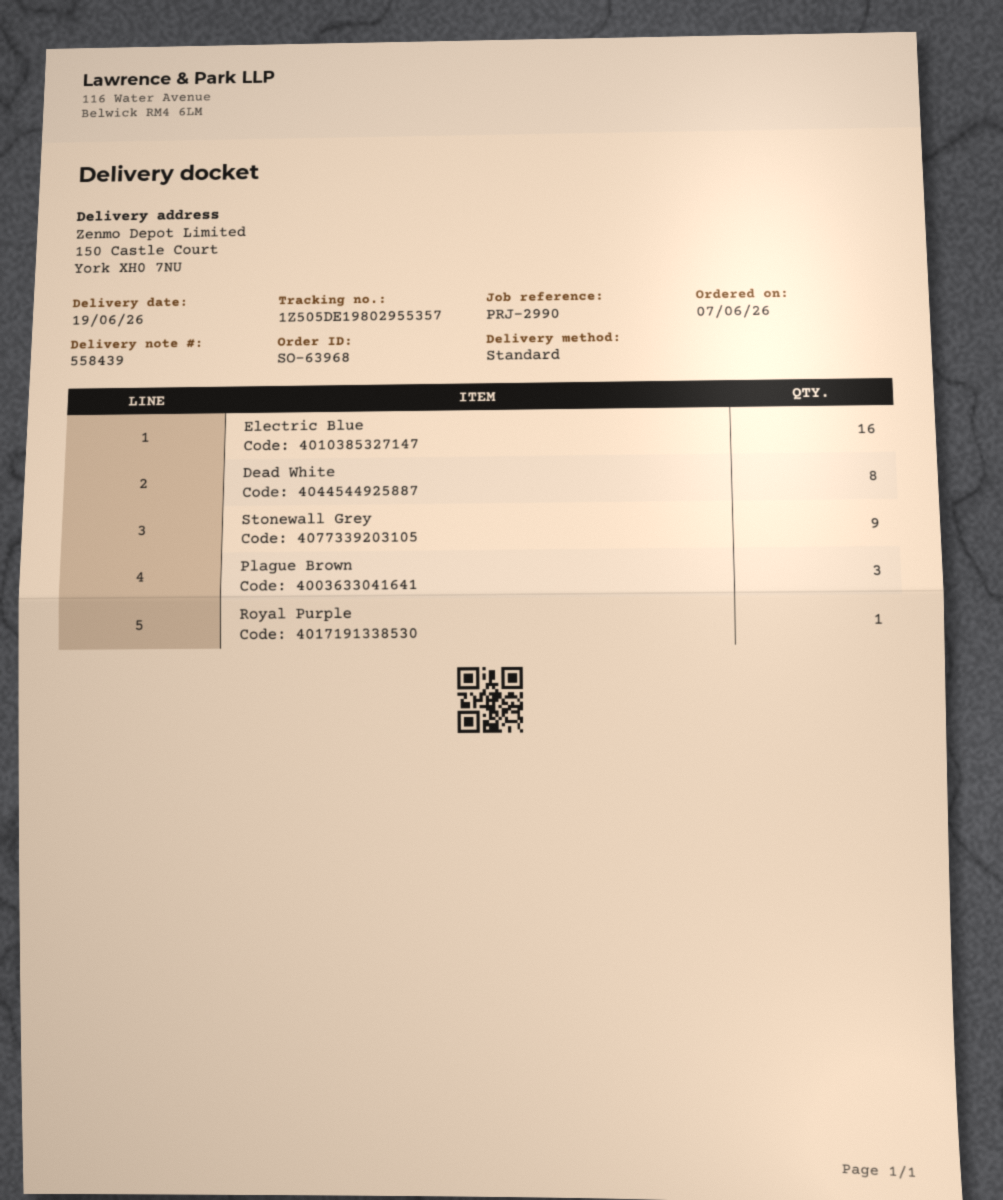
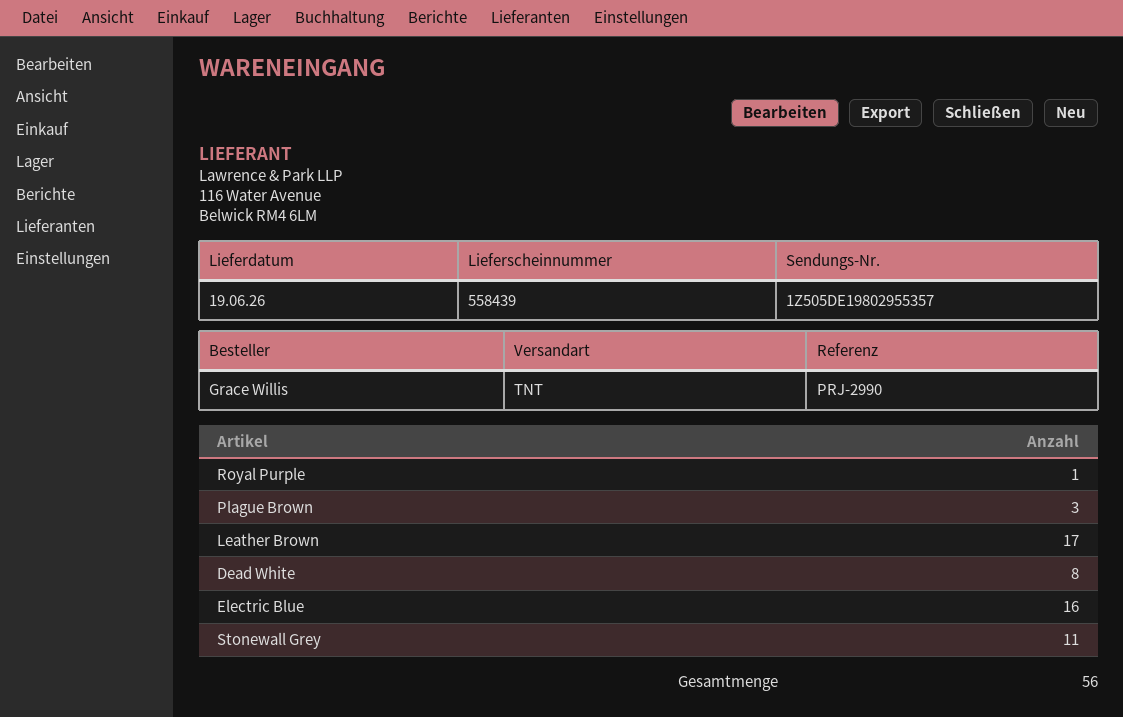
shipping method: standard -> TNT
Stonewall Grey: 9 -> 11
Leather Brown: none -> 17

